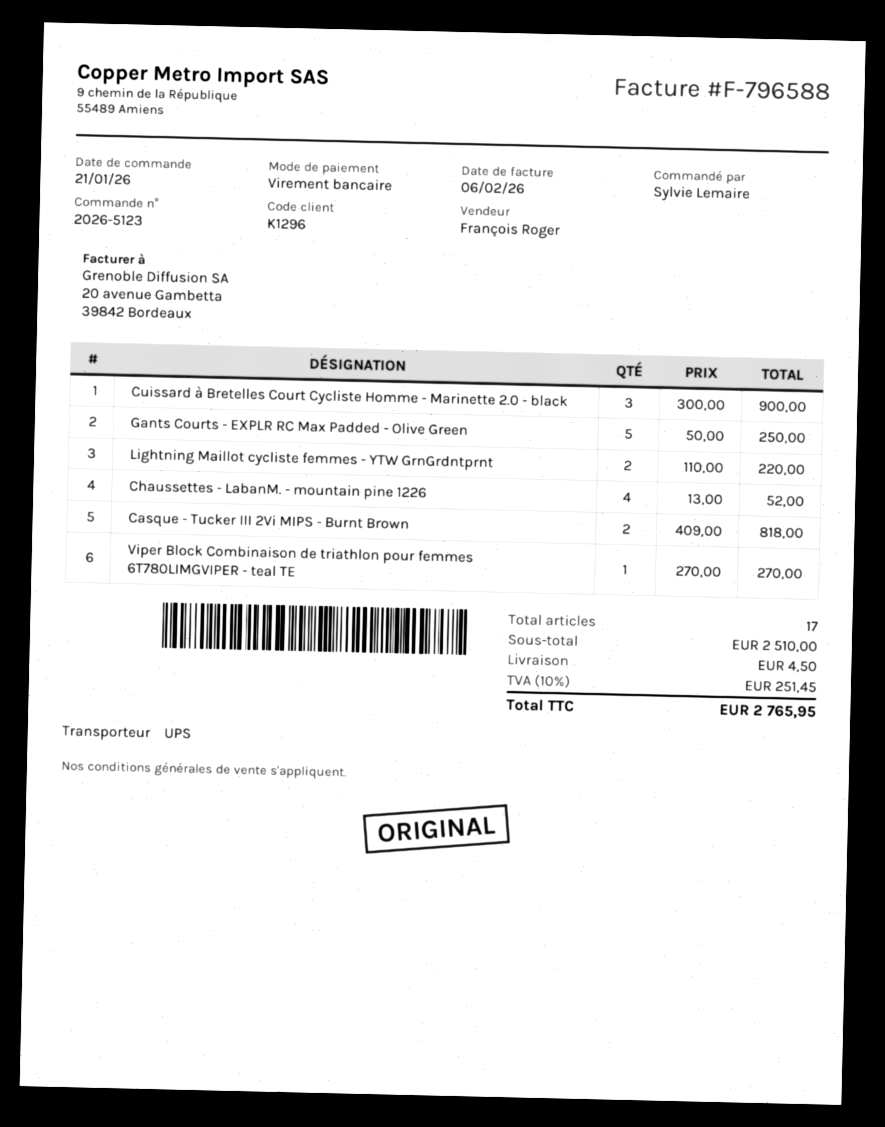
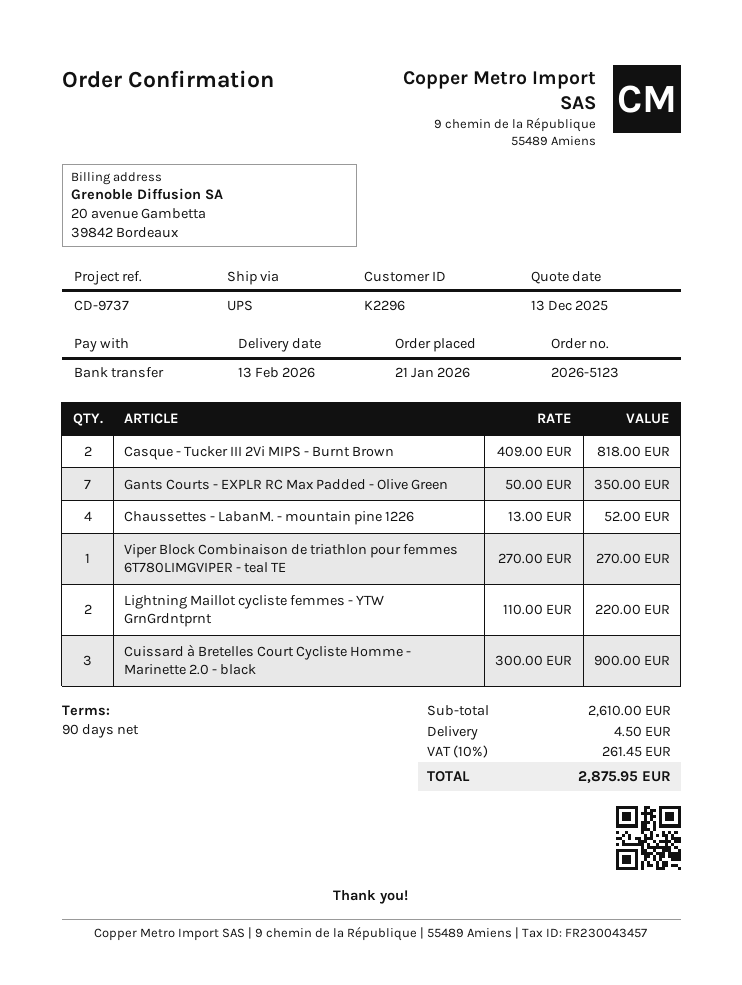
customer number: K1296 -> K2296
Gants Courts - EXPLR RC Max Padded - Olive Green: 5 x 50.00 = 250.00 -> 7 x 50.00 = 350.00
subtotal: 2510.00 -> 2610.00
tax: 10% = 251.45 -> 10% = 261.45
total: 2765.95 -> 2875.95

